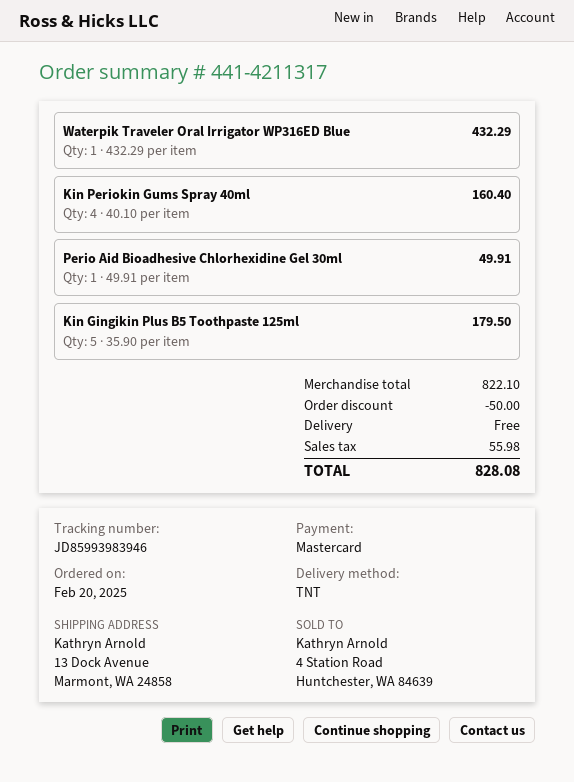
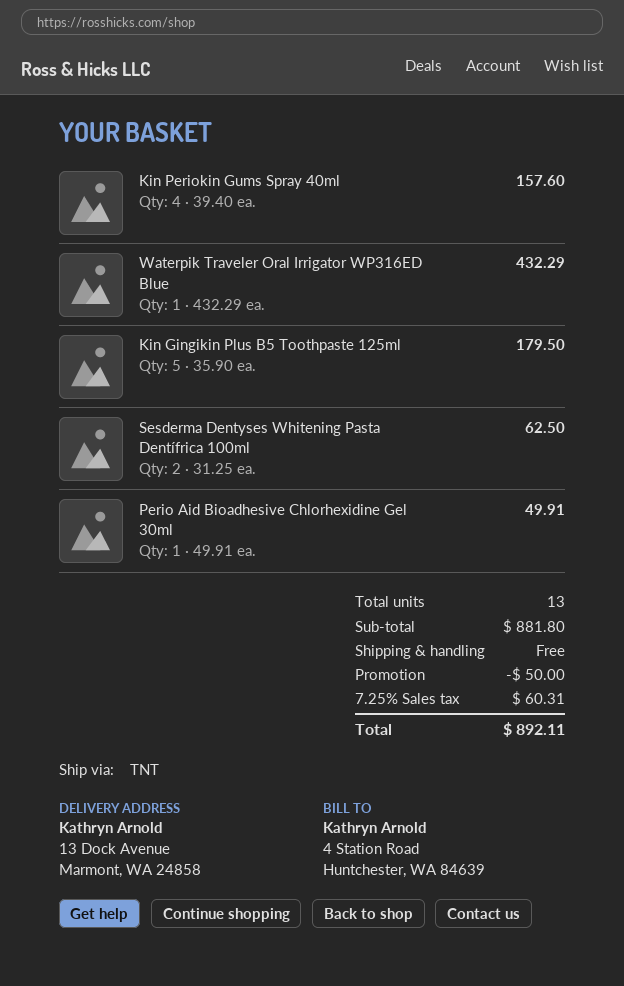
Kin Periokin Gums Spray 40ml: 4 x 40.10 = 160.40 -> 4 x 39.40 = 157.60
Sesderma Dentyses Whitening Pasta Dentífrica 100ml: none -> 2 x 31.25 = 62.50
subtotal: 822.10 -> 881.80
tax: 55.98 -> 60.31
total: 828.08 -> 892.11

